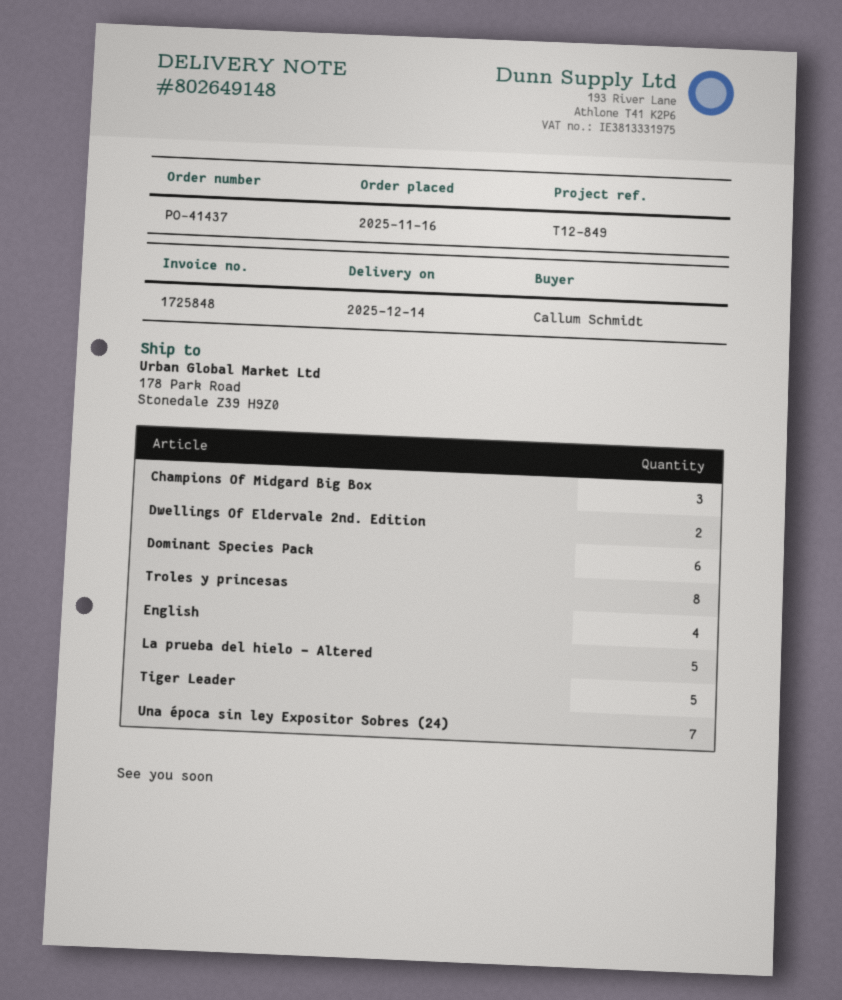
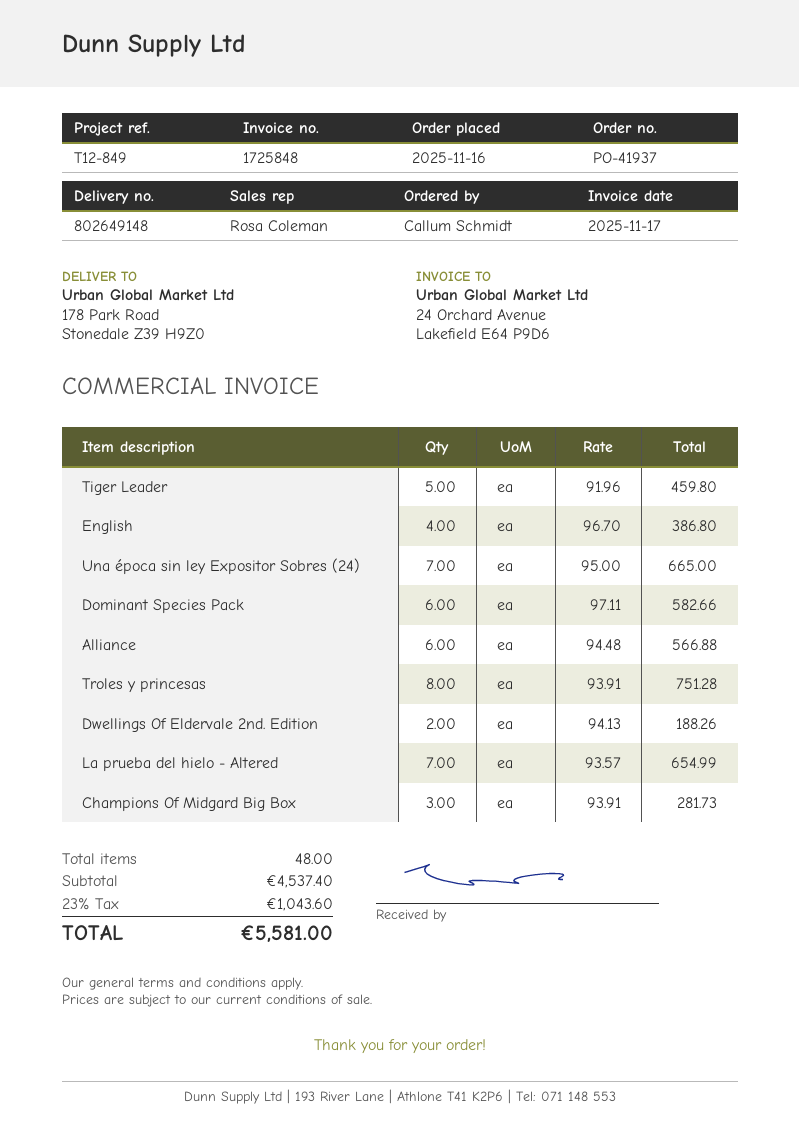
order number: PO-41437 -> PO-41937
La prueba del hielo - Altered: 5 -> 7
Alliance: none -> 6

